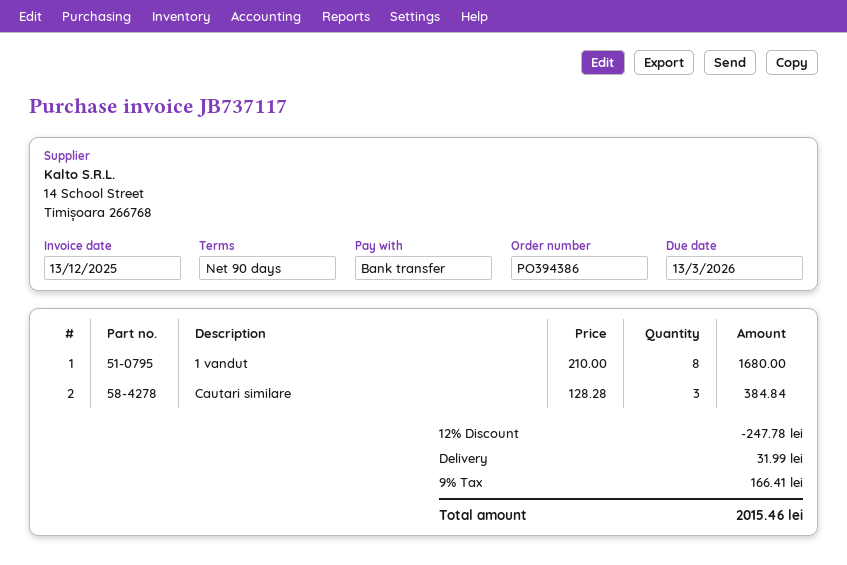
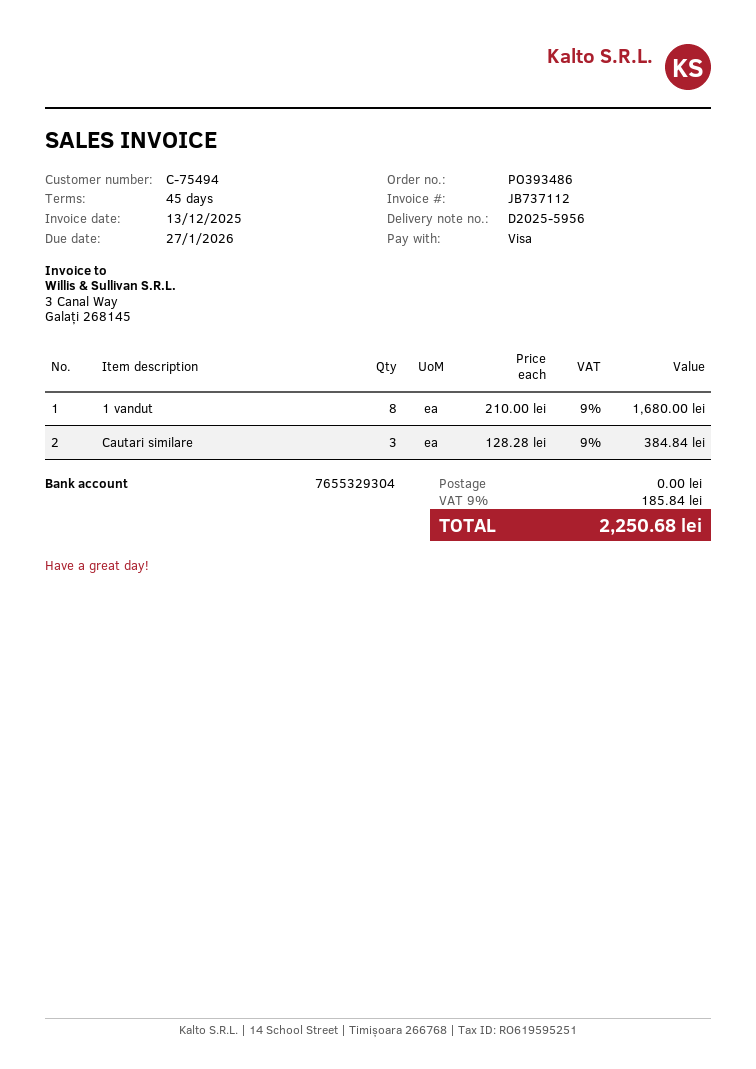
order number: PO394386 -> PO393486
invoice number: JB737117 -> JB737112
payment terms: 90 days -> 45 days
due date: 2026-03-13 -> 2026-01-27
payment method: bank transfer -> Visa
discount: 12% = 247.78 -> none
shipping: 31.99 -> 0.00
tax: 9% = 166.41 -> 9% = 185.84
total: 2015.46 -> 2250.68

